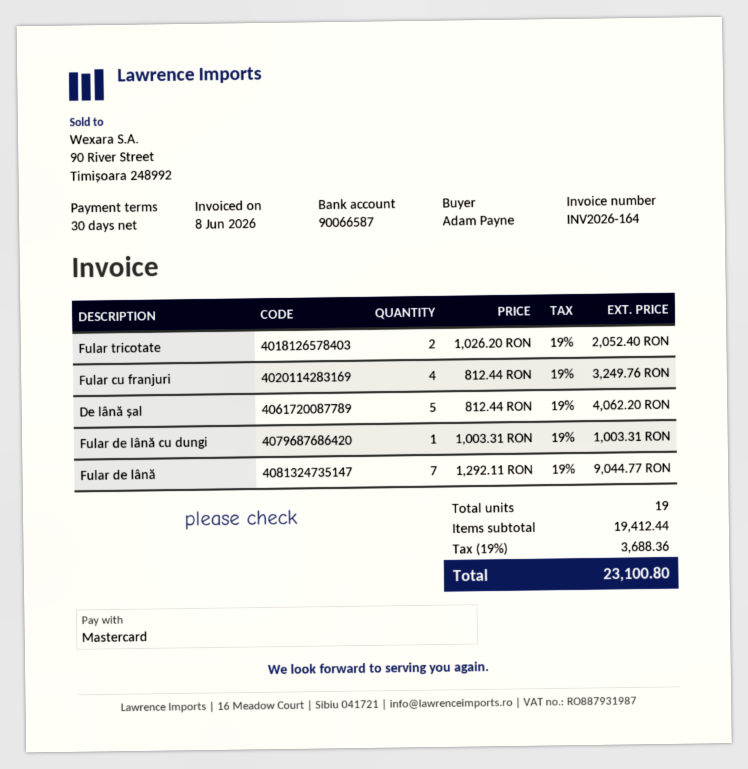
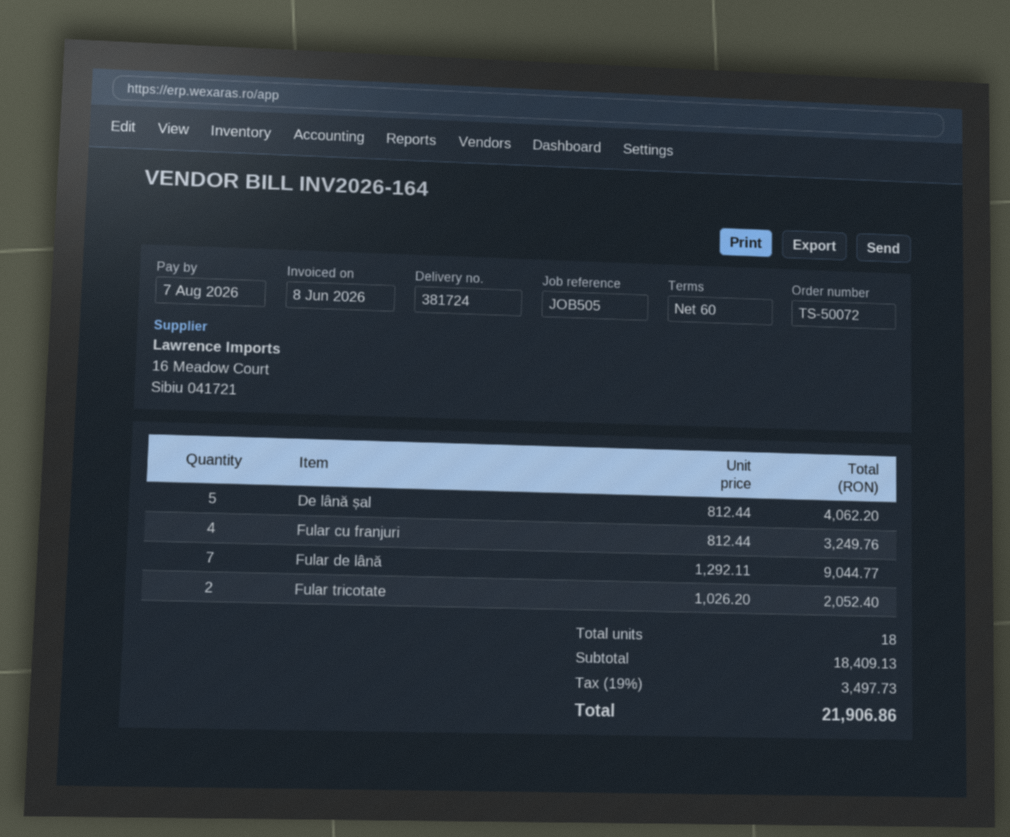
payment terms: 30 days -> 60 days
Fular de lână cu dungi: 1 x 1003.31 = 1003.31 -> none
total quantity: 19 -> 18
subtotal: 19412.44 -> 18409.13
tax: 19% = 3688.36 -> 19% = 3497.73
total: 23100.80 -> 21906.86

